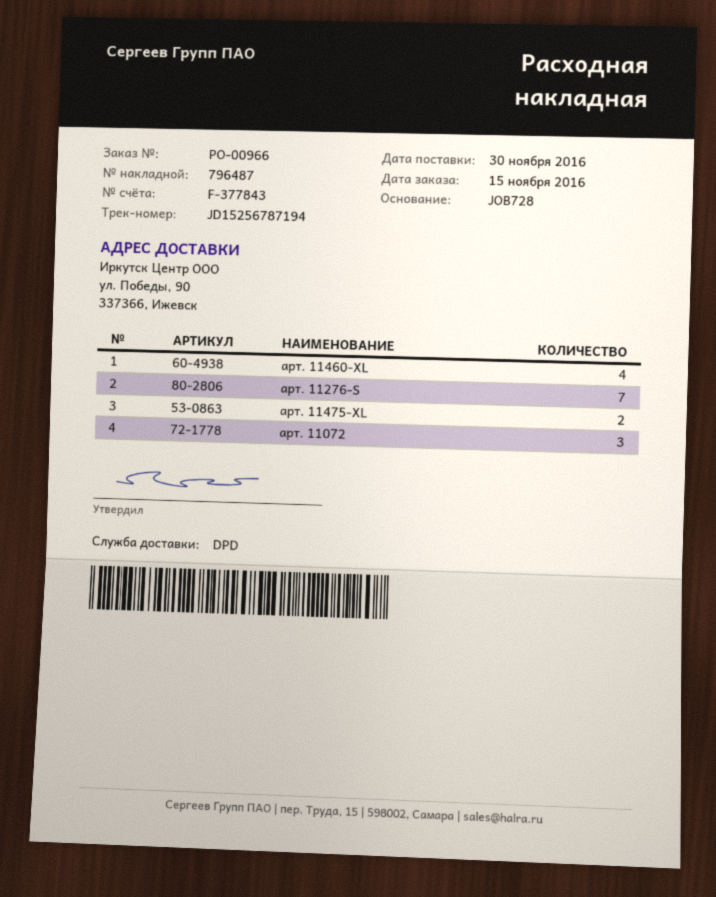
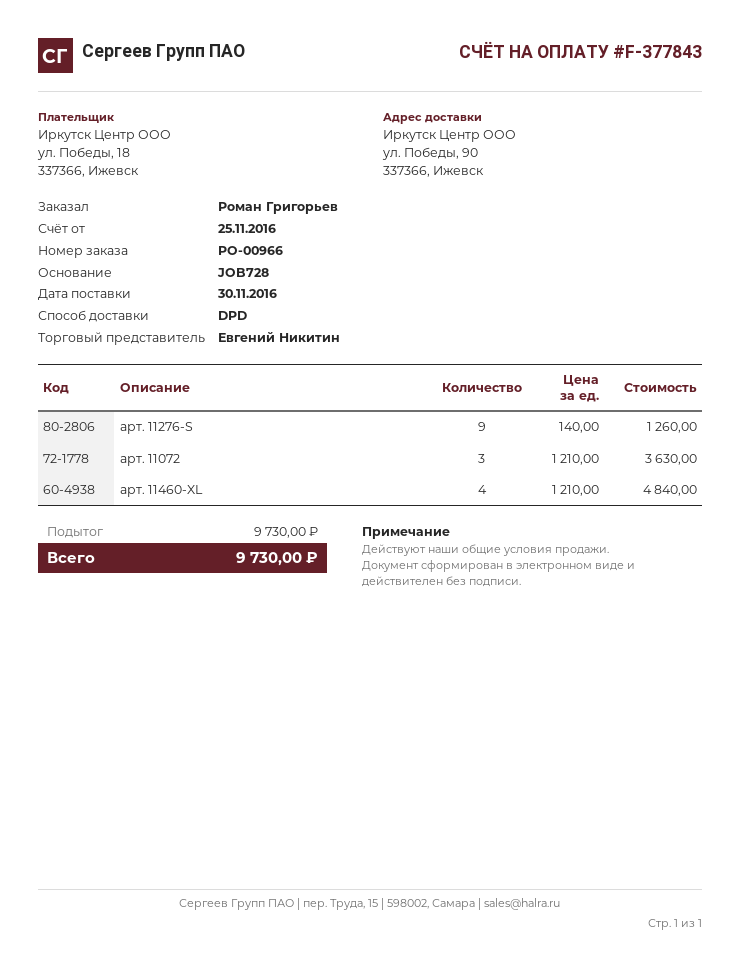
арт. 11276-S: 7 -> 9
арт. 11475-XL: 2 -> none

